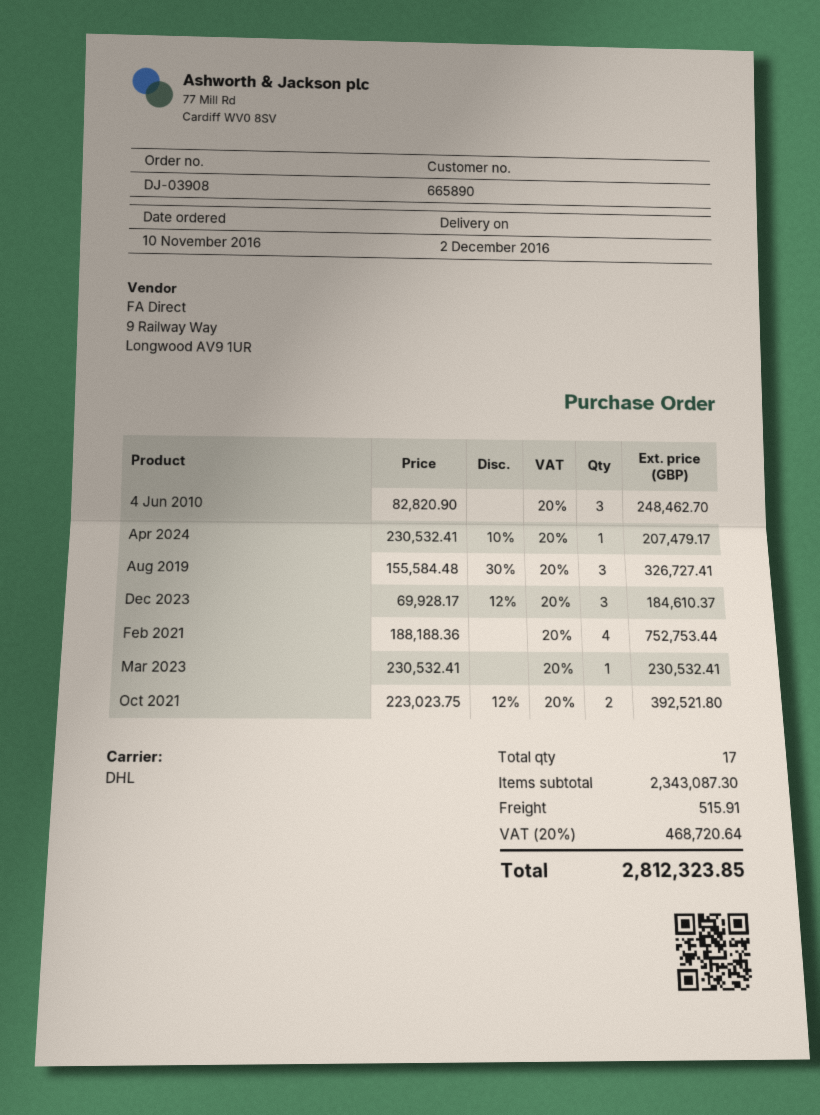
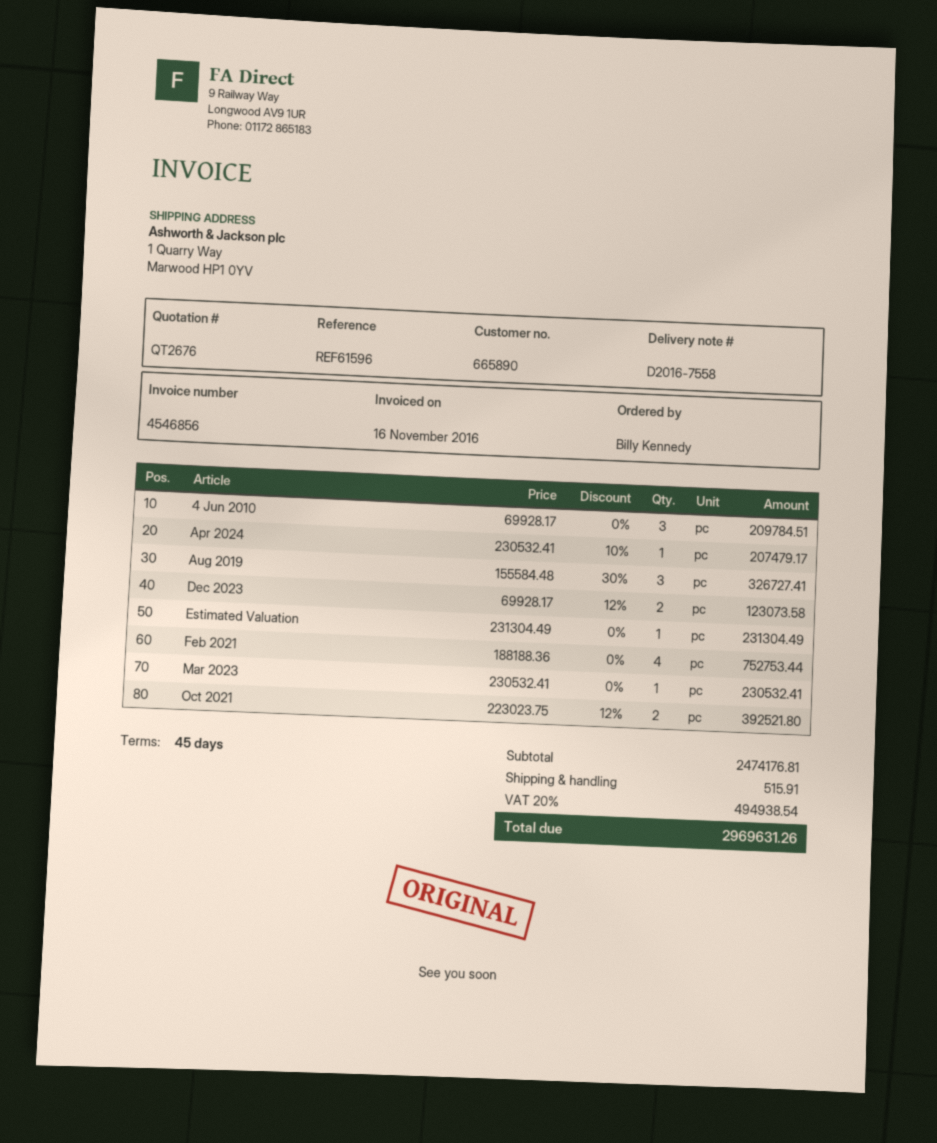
4 Jun 2010: 3 x 82820.90 = 248462.70 -> 3 x 69928.17 = 209784.51
Dec 2023: 3 x 69928.17 - 12% = 184610.37 -> 2 x 69928.17 - 12% = 123073.58
Estimated Valuation: none -> 1 x 231304.49 = 231304.49
subtotal: 2343087.30 -> 2474176.81
tax: 20% = 468720.64 -> 20% = 494938.54
total: 2812323.85 -> 2969631.26

